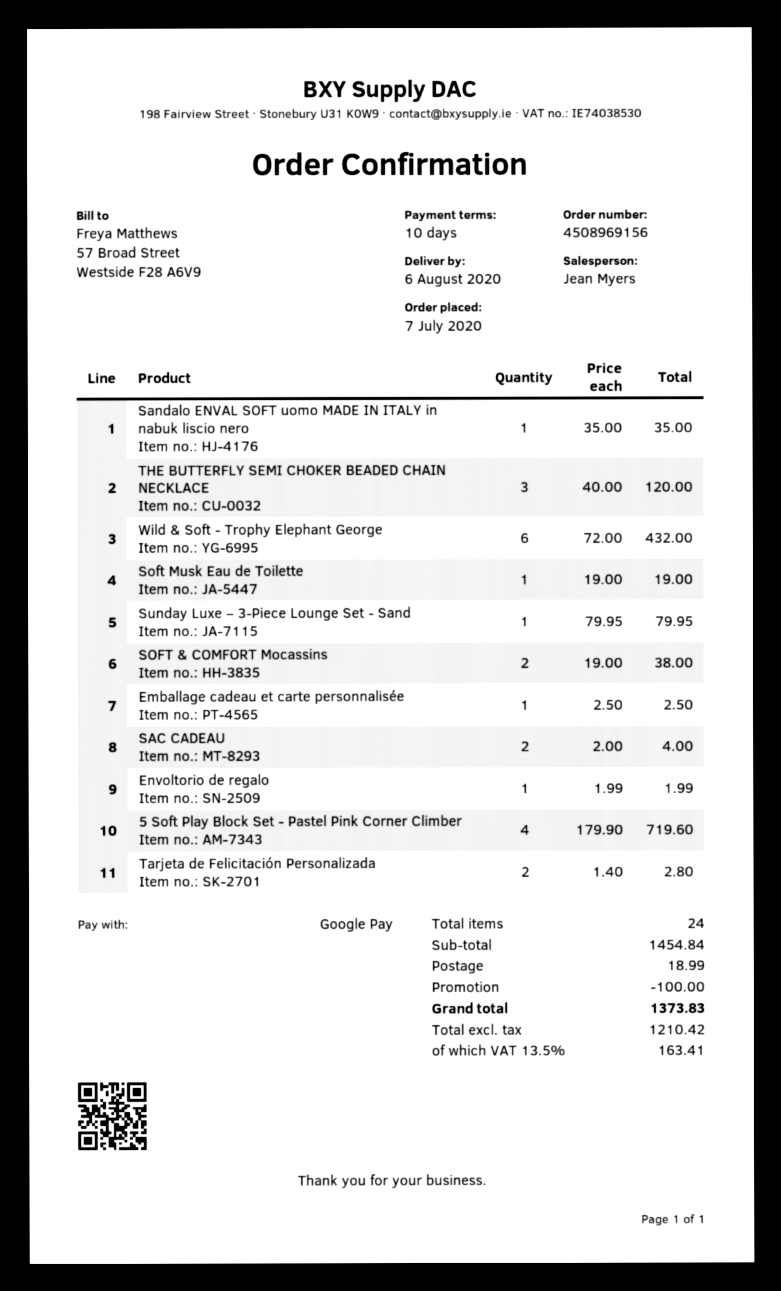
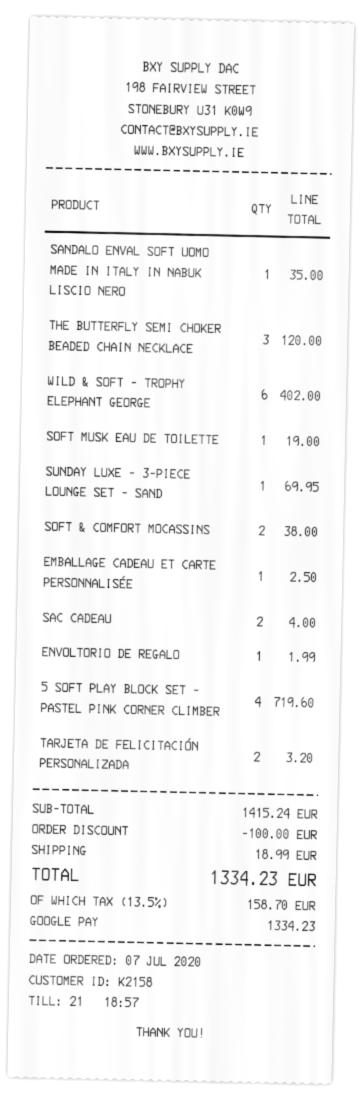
Wild & Soft - Trophy Elephant George: 6 for 432.00 -> 6 for 402.00
Sunday Luxe – 3-Piece Lounge Set - Sand: 1 for 79.95 -> 1 for 69.95
Tarjeta de Felicitación Personalizada: 2 for 2.80 -> 2 for 3.20
subtotal: 1454.84 -> 1415.24
tax: 13.5% = 163.41 -> 13.5% = 158.70
total: 1373.83 -> 1334.23

